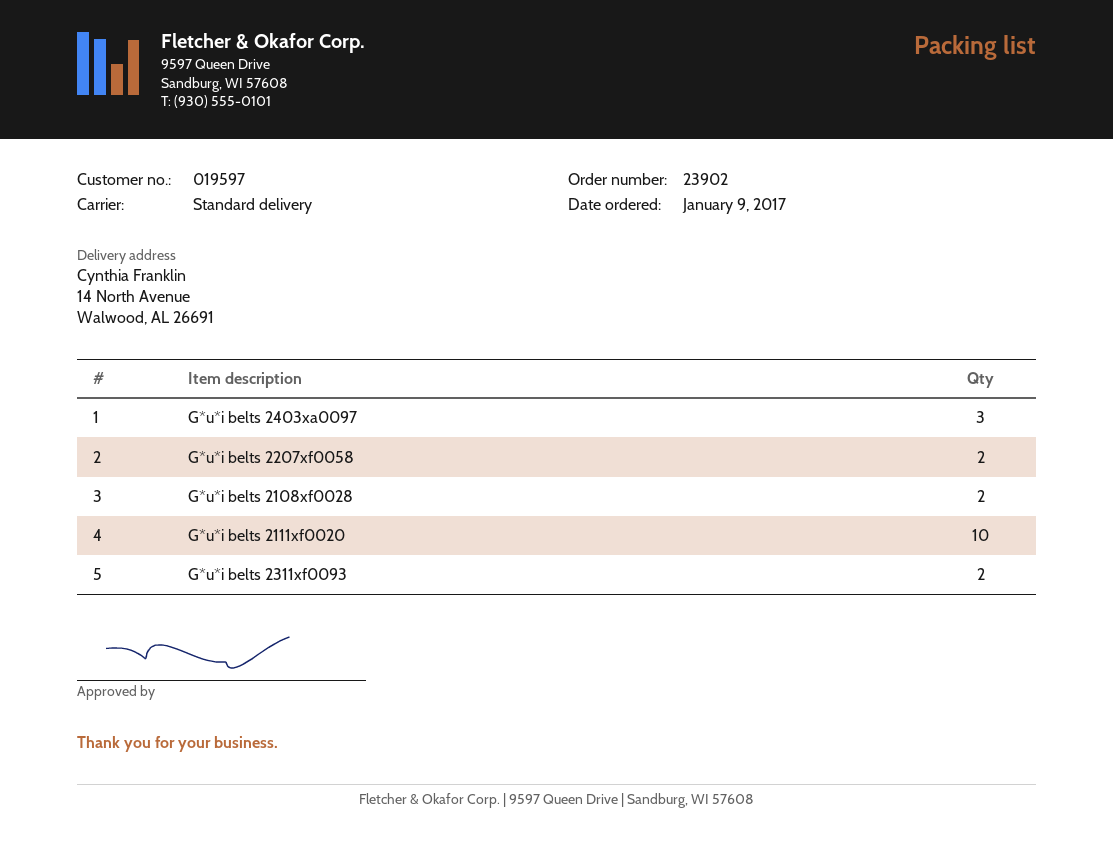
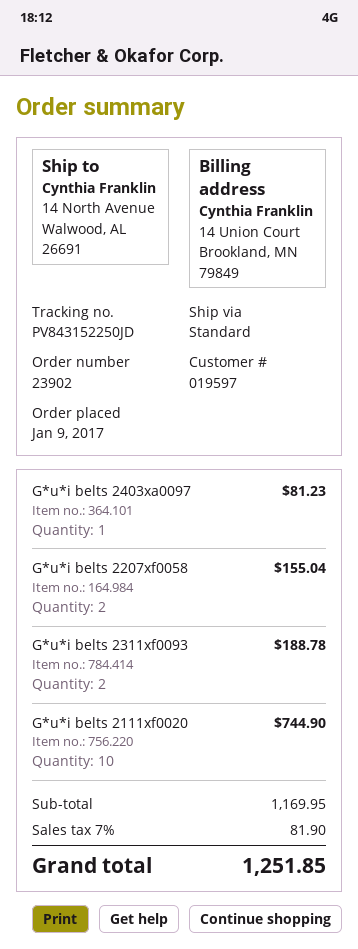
G*u*i belts 2403xa0097: 3 -> 1
G*u*i belts 2108xf0028: 2 -> none

